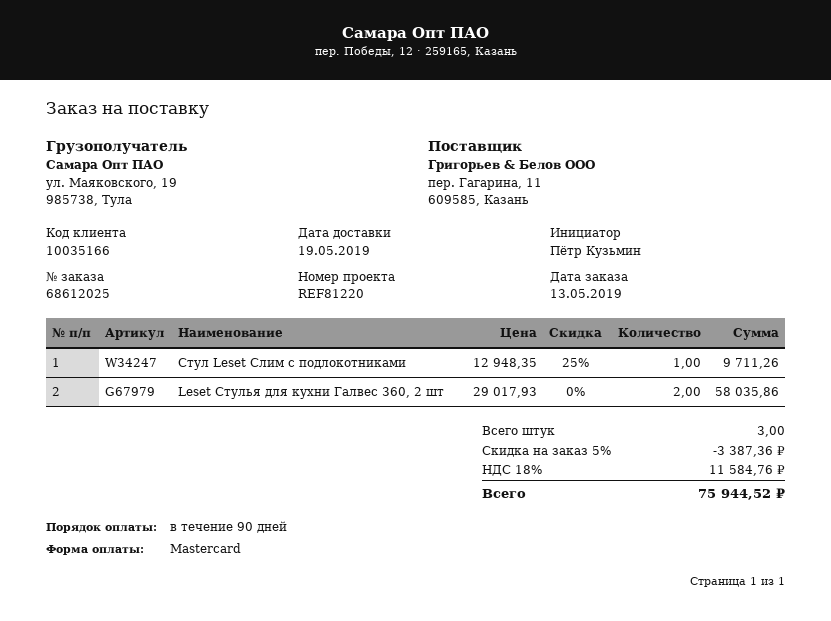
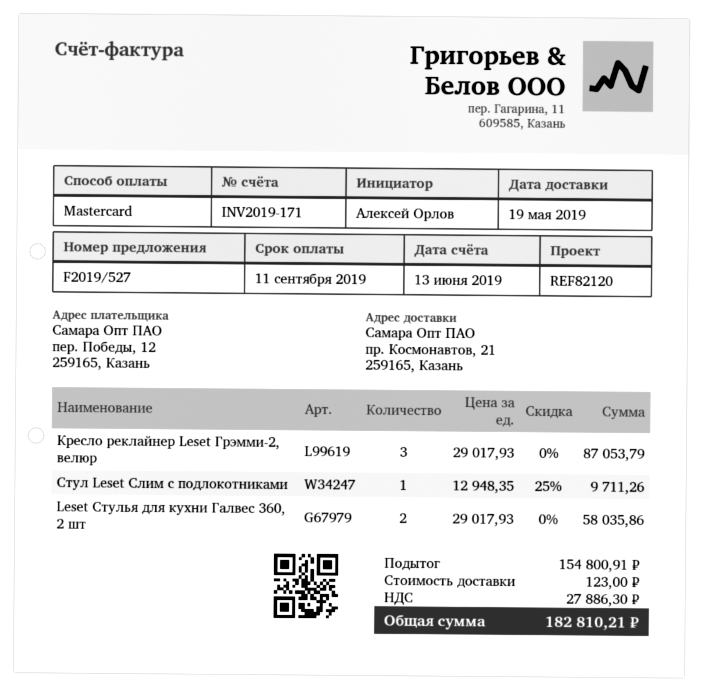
reference: REF81220 -> REF82120
ordered by: Пётр Кузьмин -> Алексей Орлов
ship to: ул. Маяковского, 19, 985738, Тула -> пр. Космонавтов, 21, 259165, Казань
Кресло реклайнер Leset Грэмми-2, велюр: none -> 3 x 29017.93 = 87053.79
discount: 5% = 3387.36 -> none
shipping: none -> 123.00
tax: 11584.76 -> 27886.30
total: 75944.52 -> 182810.21

